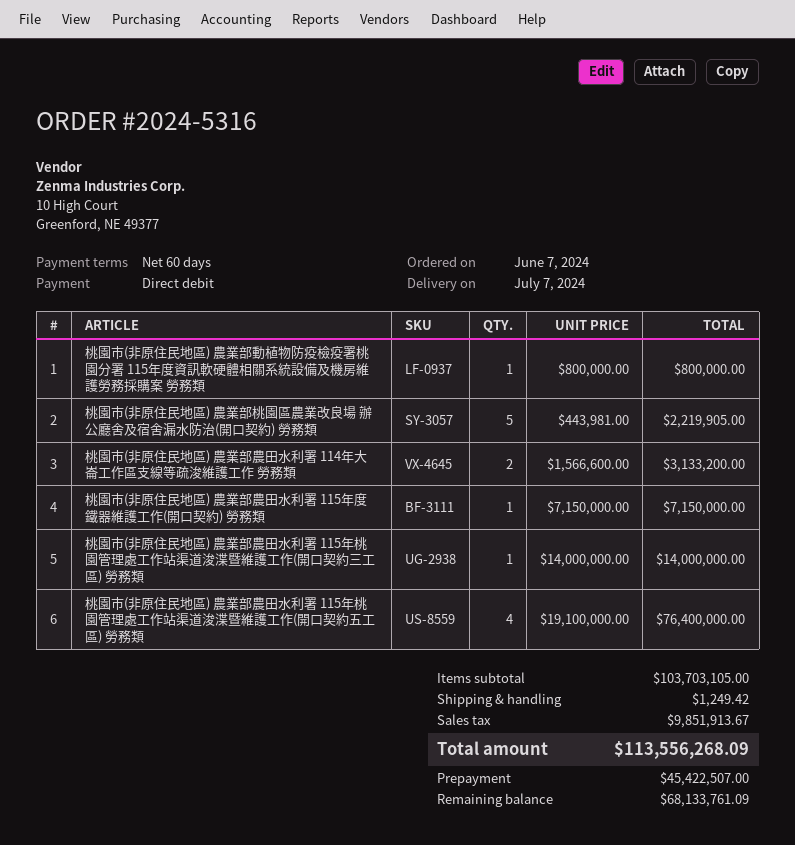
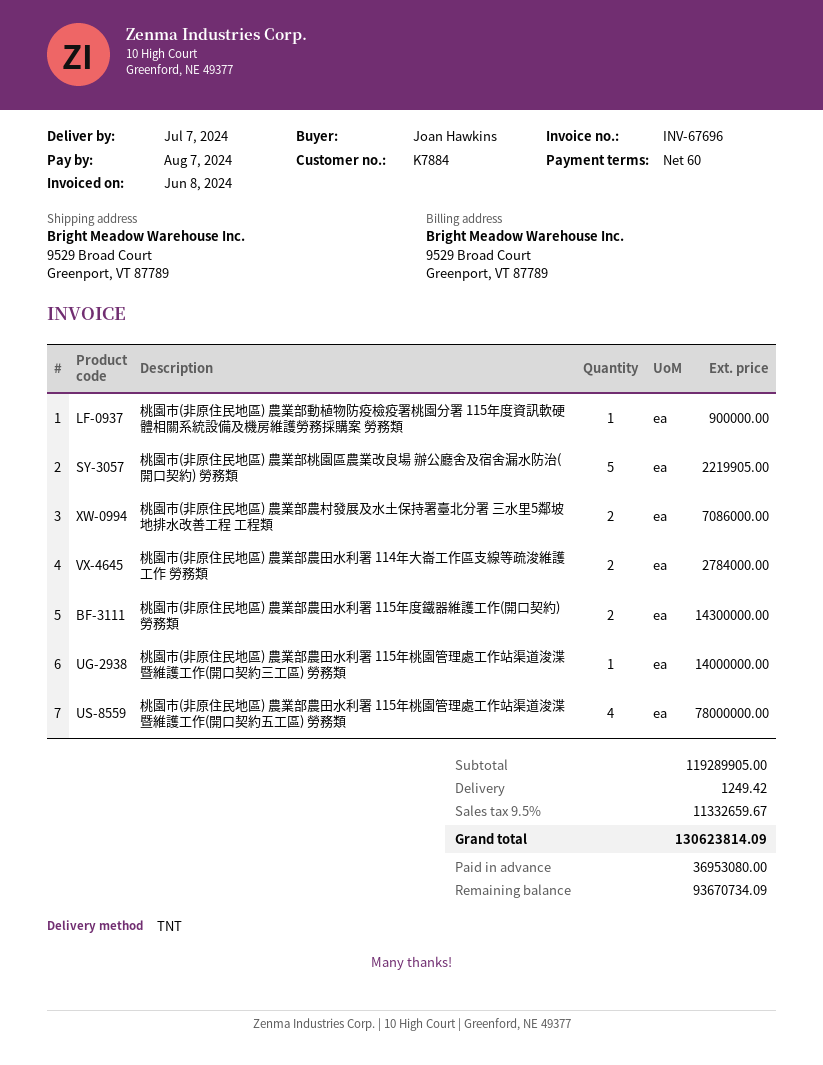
桃園市(非原住民地區) 農業部動植物防疫檢疫署桃園分署 115年度資訊軟硬體相關系統設備及機房維護勞務採購案 勞務類: 1 for 800000.00 -> 1 for 900000.00
桃園市(非原住民地區) 農業部農田水利署 114年大崙工作區支線等疏浚維護工作 勞務類: 2 for 3133200.00 -> 2 for 2784000.00
桃園市(非原住民地區) 農業部農田水利署 115年度鐵器維護工作(開口契約) 勞務類: 1 for 7150000.00 -> 2 for 14300000.00
桃園市(非原住民地區) 農業部農田水利署 115年桃園管理處工作站渠道浚渫暨維護工作(開口契約五工區) 勞務類: 4 for 76400000.00 -> 4 for 78000000.00
桃園市(非原住民地區) 農業部農村發展及水土保持署臺北分署 三水里5鄰坡地排水改善工程 工程類: none -> 2 for 7086000.00
subtotal: 103703105.00 -> 119289905.00
tax: 9851913.67 -> 11332659.67
total: 113556268.09 -> 130623814.09
deposit: 45422507.00 -> 36953080.00
balance: 68133761.09 -> 93670734.09

